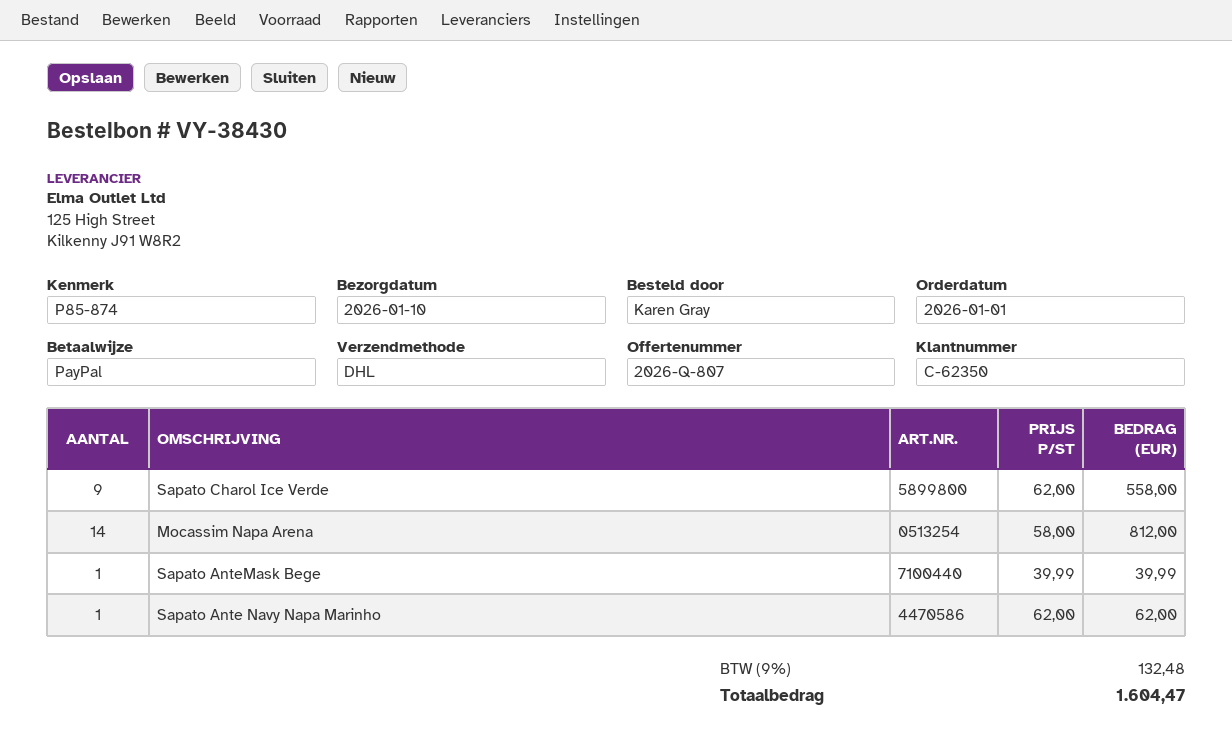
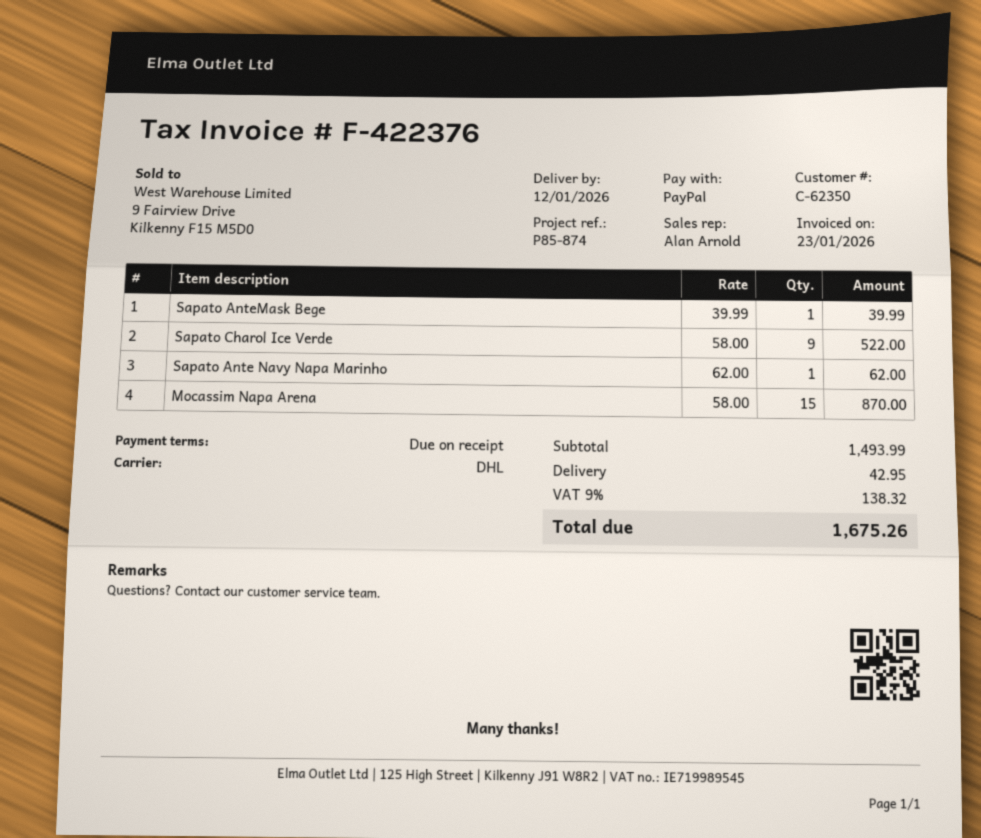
delivery date: 2026-01-10 -> 2026-01-12
Sapato Charol Ice Verde: 9 x 62.00 = 558.00 -> 9 x 58.00 = 522.00
Mocassim Napa Arena: 14 x 58.00 = 812.00 -> 15 x 58.00 = 870.00
shipping: none -> 42.95
tax: 9% = 132.48 -> 9% = 138.32
total: 1604.47 -> 1675.26

